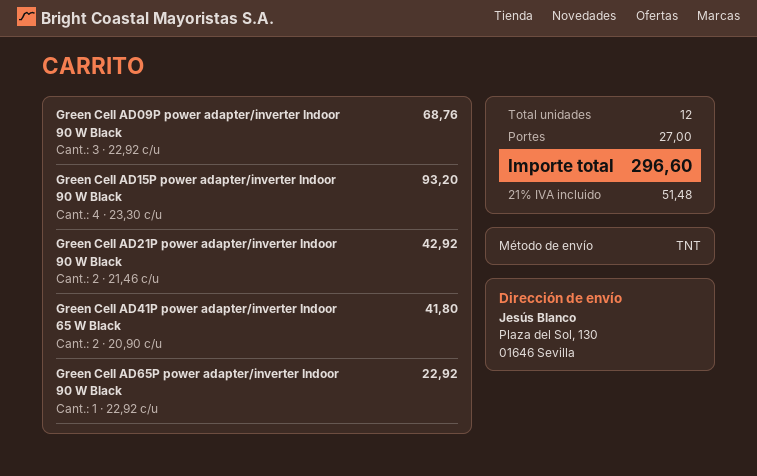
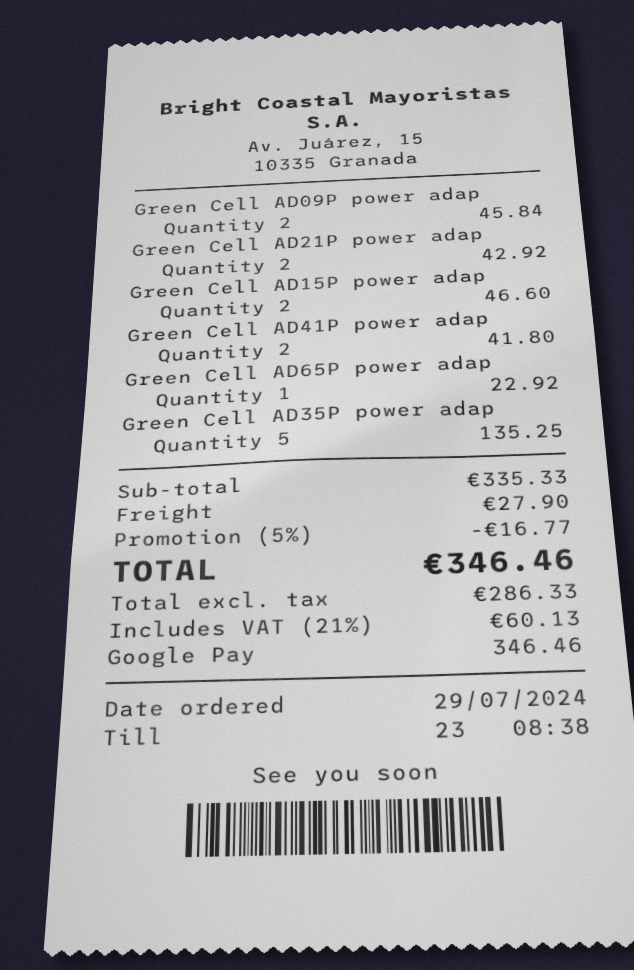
Green Cell AD09P power adapter/inverter Indoor 90 W Black: 3 for 68.76 -> 2 for 45.84
Green Cell AD15P power adapter/inverter Indoor 90 W Black: 4 for 93.20 -> 2 for 46.60
Green Cell AD35P power adap: none -> 5 for 135.25
discount: none -> 5% = 16.77
shipping: 27.00 -> 27.90
tax: 21% = 51.48 -> 21% = 60.13
total: 296.60 -> 346.46

